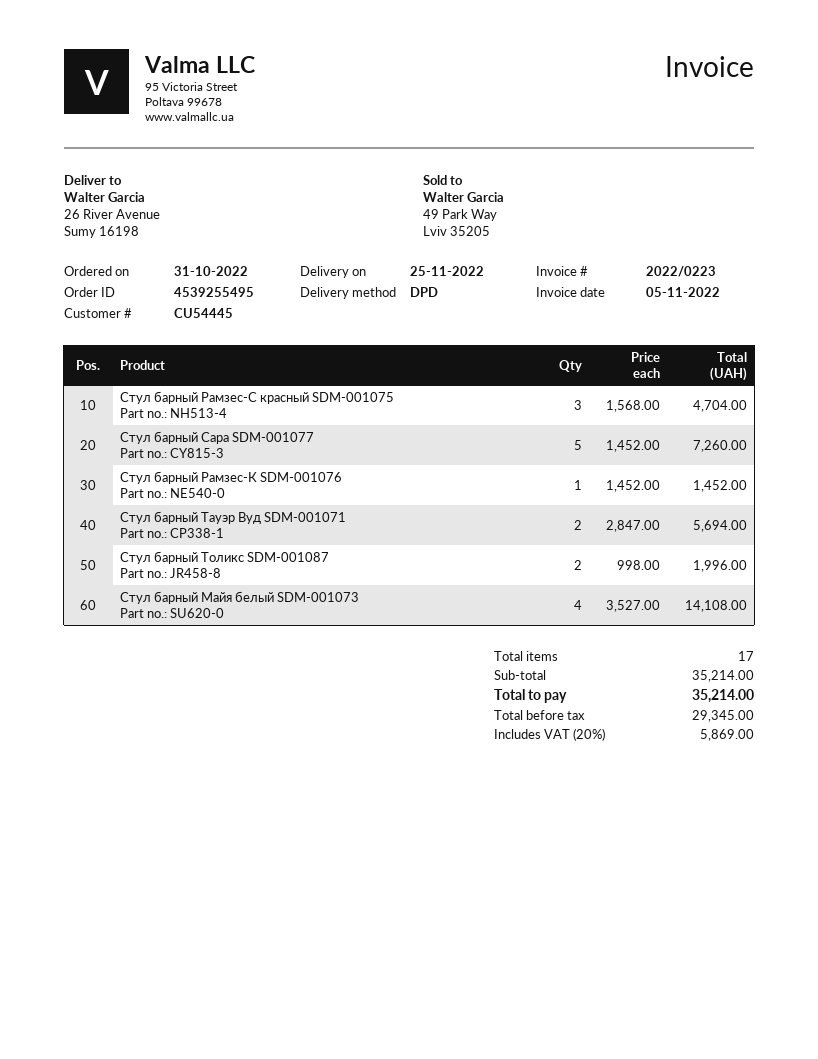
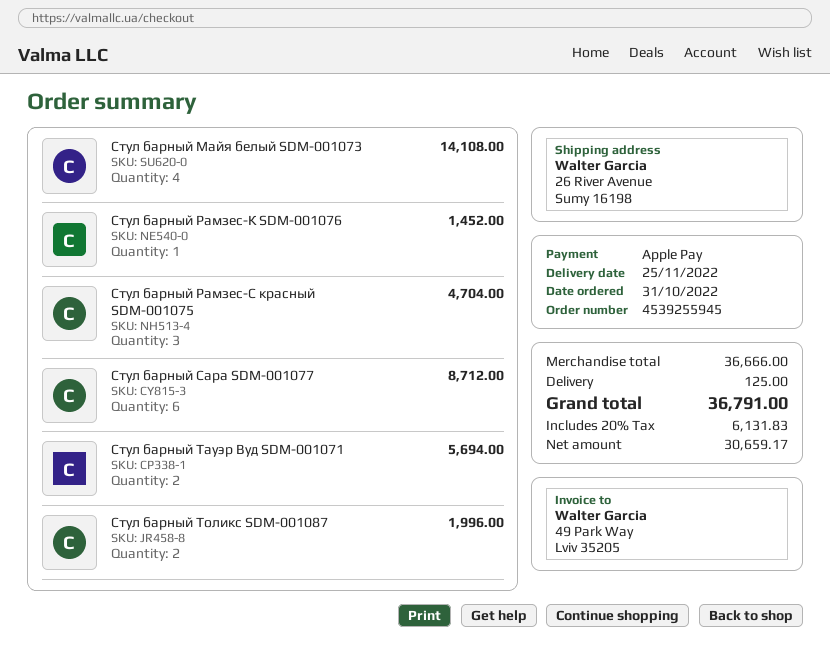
order number: 4539255495 -> 4539255945
Стул барный Сара SDM-001077: 5 for 7260.00 -> 6 for 8712.00
subtotal: 35214.00 -> 36666.00
shipping: none -> 125.00
net: 29345.00 -> 30659.17
tax: 20% = 5869.00 -> 20% = 6131.83
total: 35214.00 -> 36791.00

